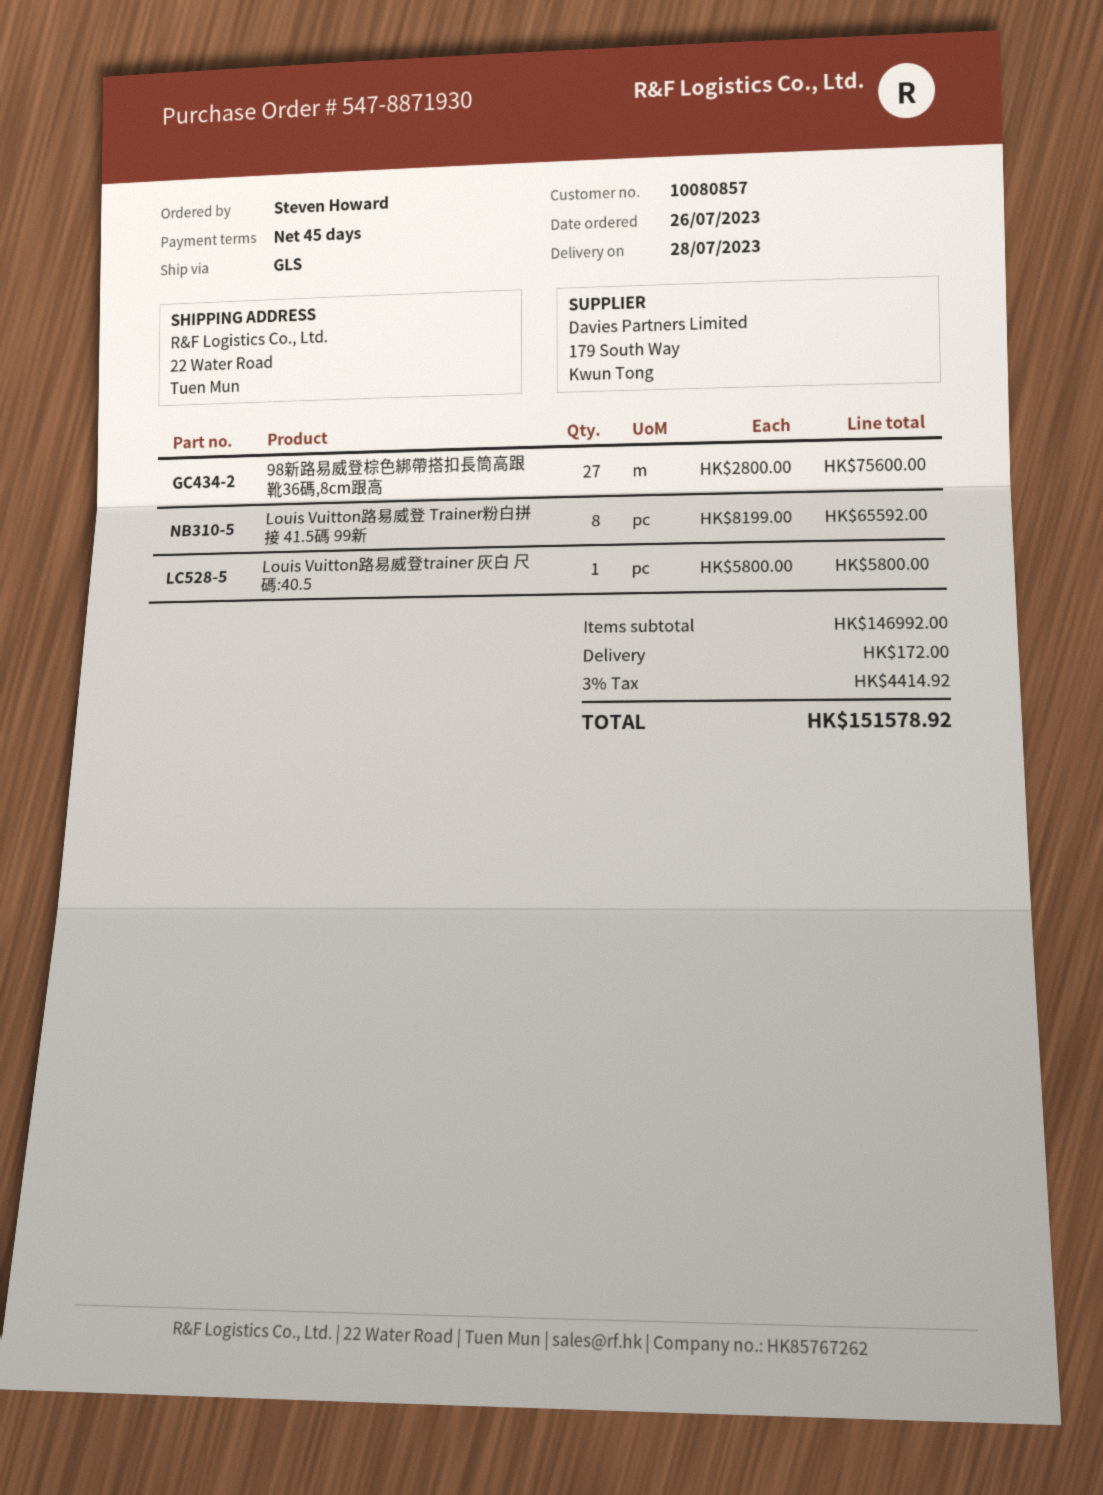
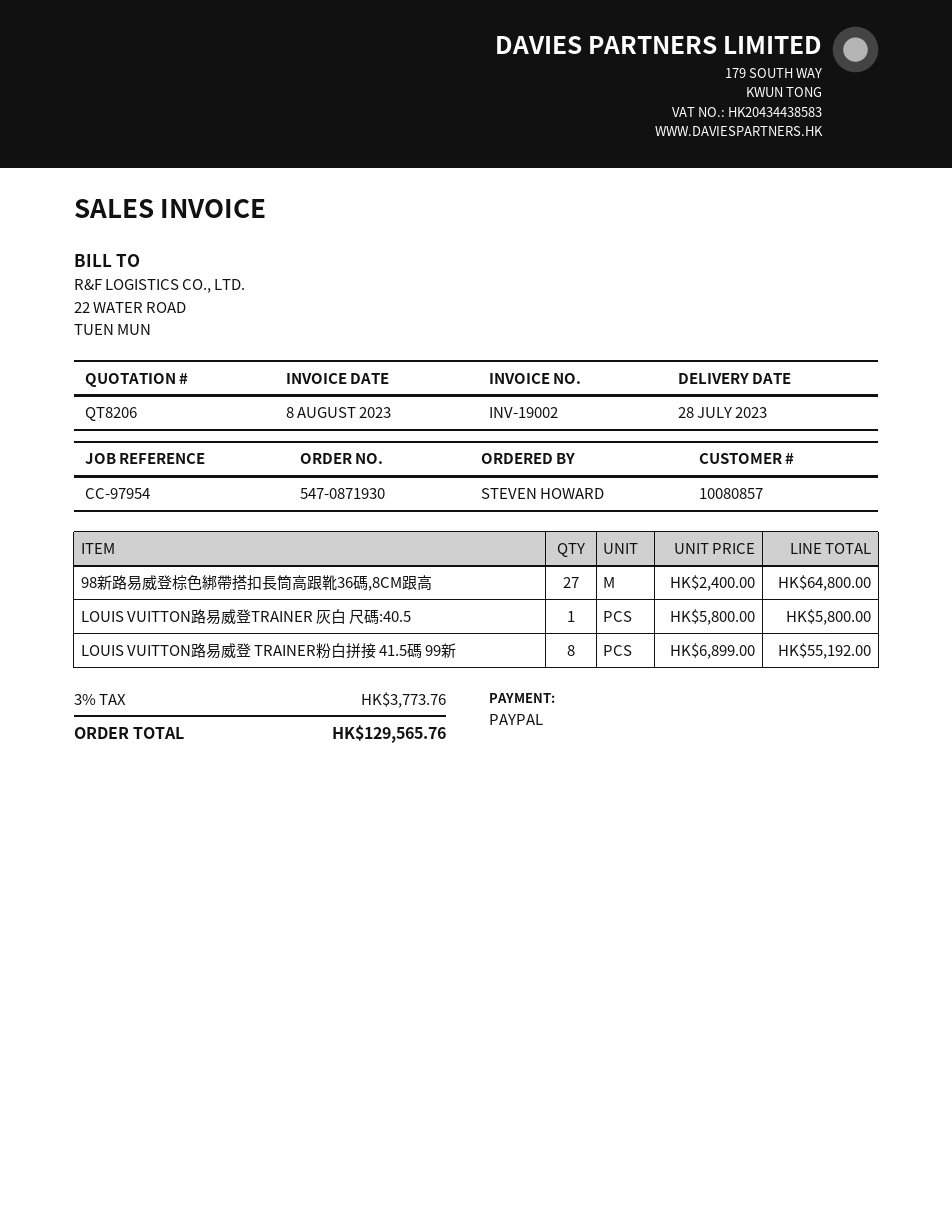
order number: 547-8871930 -> 547-0871930
98新路易威登棕色綁帶搭扣長筒高跟靴36碼,8cm跟高: 27 x 2800.00 = 75600.00 -> 27 x 2400.00 = 64800.00
Louis Vuitton路易威登 Trainer粉白拼接 41.5碼 99新: 8 x 8199.00 = 65592.00 -> 8 x 6899.00 = 55192.00
shipping: 172.00 -> none
tax: 3% = 4414.92 -> 3% = 3773.76
total: 151578.92 -> 129565.76

